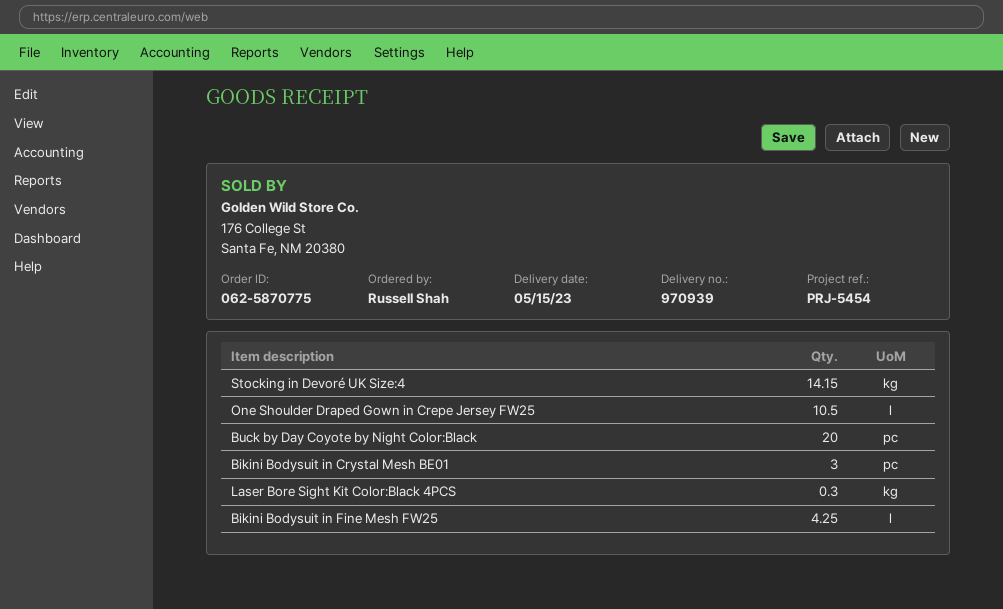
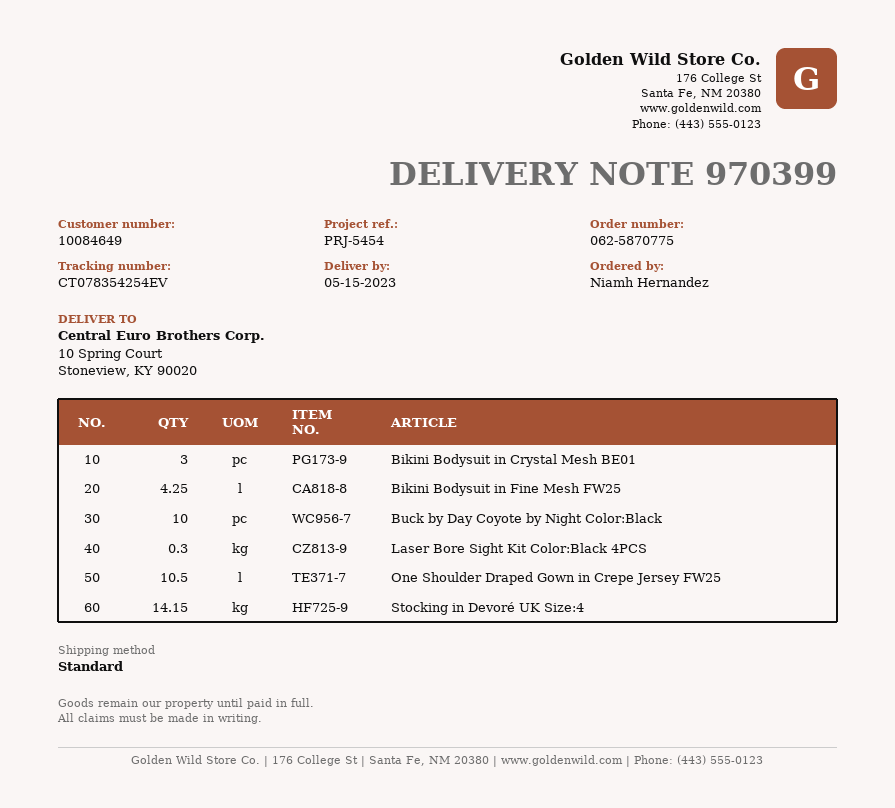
delivery note number: 970939 -> 970399
ordered by: Russell Shah -> Niamh Hernandez
Buck by Day Coyote by Night Color:Black: 20 -> 10

